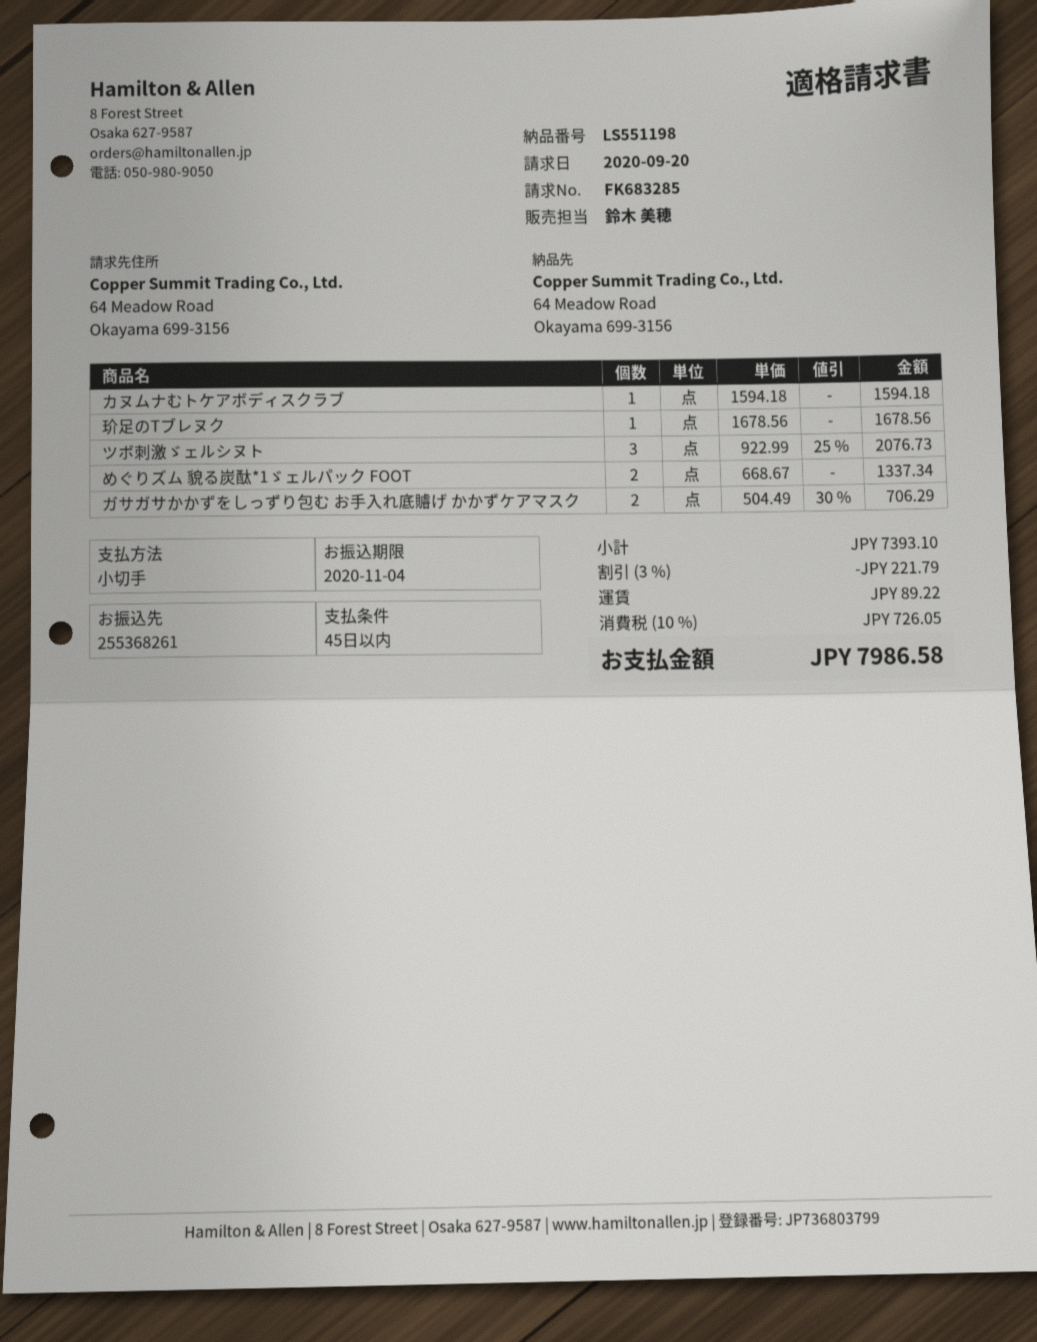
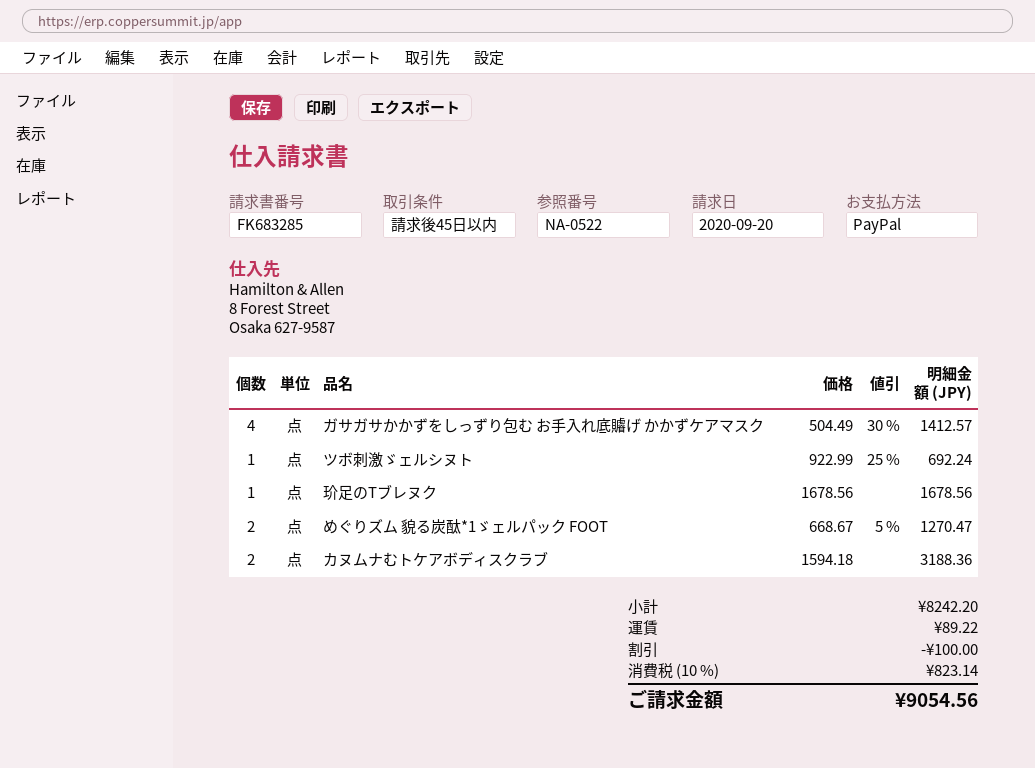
payment method: cheque -> PayPal
カヌムナむトケアボディスクラブ: 1 x 1594.18 = 1594.18 -> 2 x 1594.18 = 3188.36
ツボ刺激ゞェルシヌト: 3 x 922.99 - 25% = 2076.73 -> 1 x 922.99 - 25% = 692.24
めぐりズム 貌る炭酞*1ゞェルパック FOOT: 2 x 668.67 = 1337.34 -> 2 x 668.67 - 5% = 1270.47
ガサガサかかずをしっずり包む お手入れ底䞊げ かかずケアマスク: 2 x 504.49 - 30% = 706.29 -> 4 x 504.49 - 30% = 1412.57
subtotal: 7393.10 -> 8242.20
discount: 221.79 -> 100.00
tax: 10% = 726.05 -> 10% = 823.14
total: 7986.58 -> 9054.56

